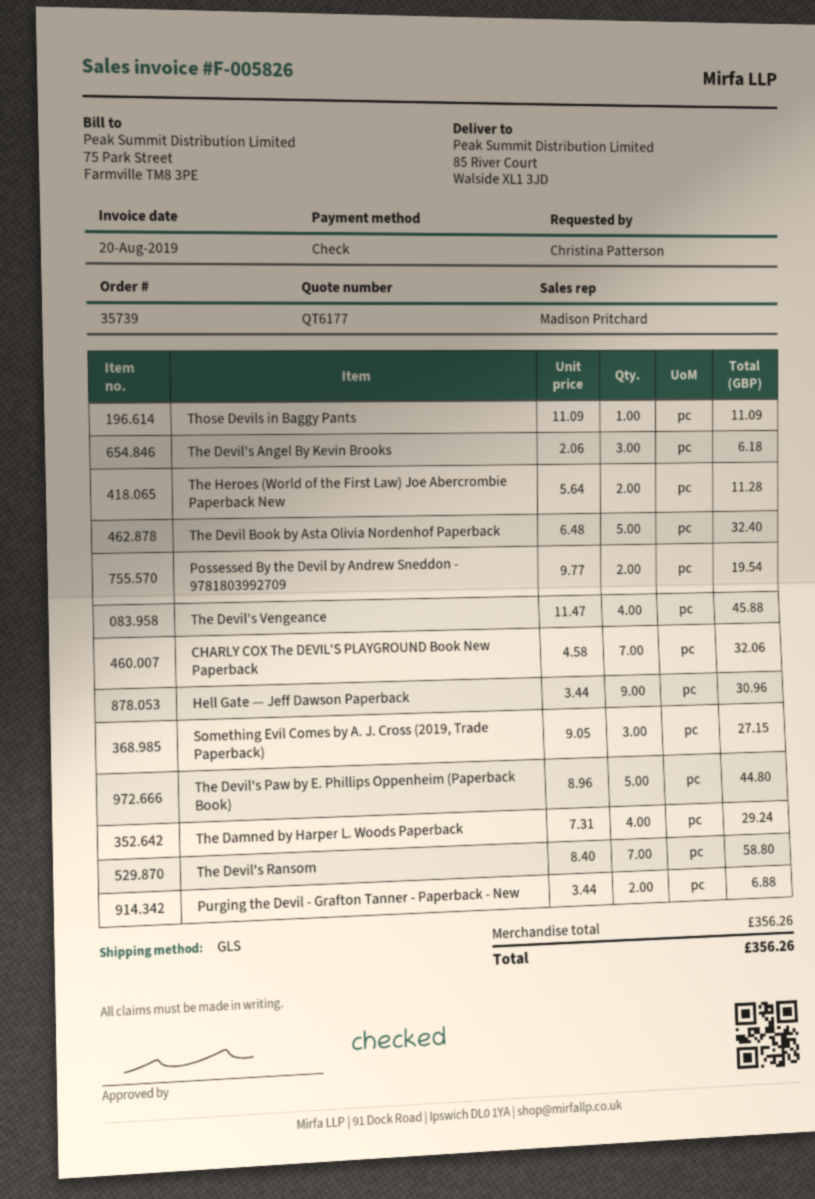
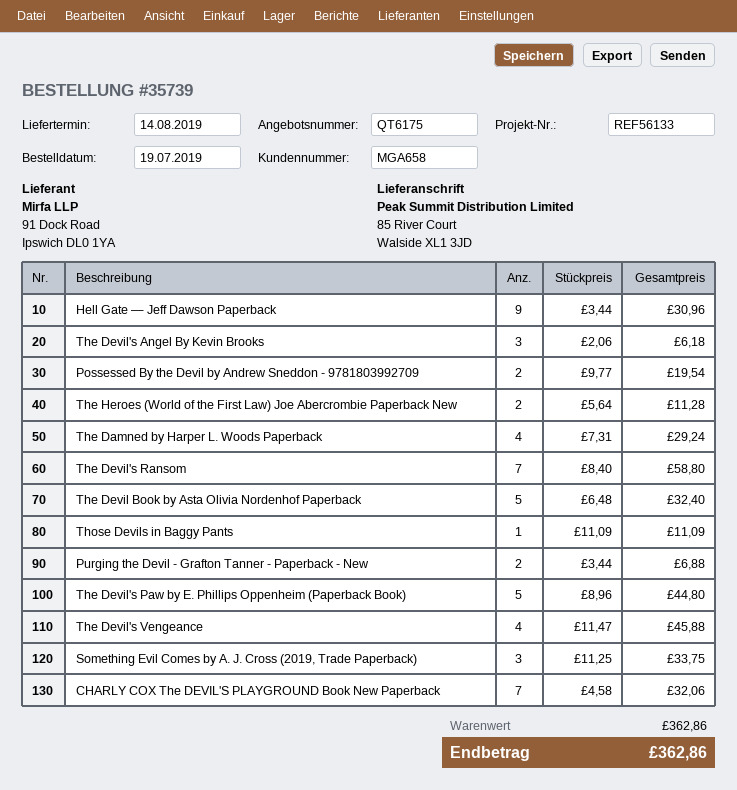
quote number: QT6177 -> QT6175
Something Evil Comes by A. J. Cross (2019, Trade Paperback): 3 x 9.05 = 27.15 -> 3 x 11.25 = 33.75
subtotal: 356.26 -> 362.86
total: 356.26 -> 362.86

